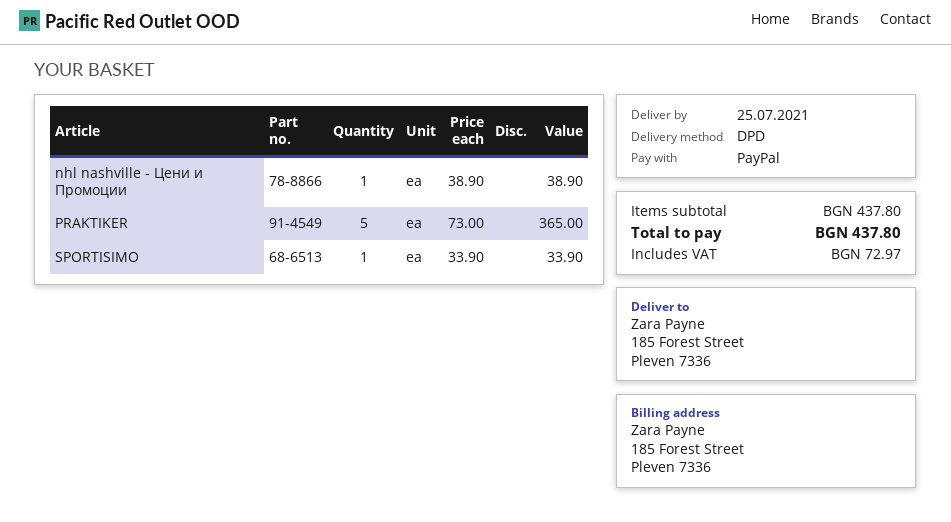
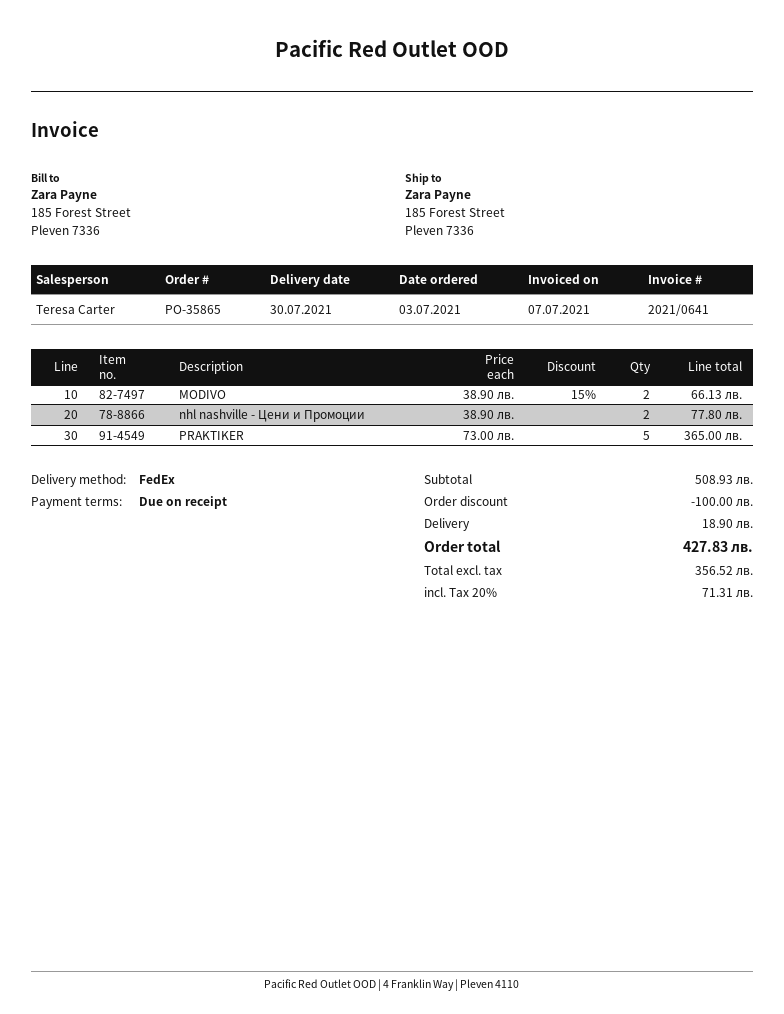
delivery date: 2021-07-25 -> 2021-07-30
shipping method: DPD -> FedEx
nhl nashville - Цени и Промоции: 1 x 38.90 = 38.90 -> 2 x 38.90 = 77.80
SPORTISIMO: 1 x 33.90 = 33.90 -> none
MODIVO: none -> 2 x 38.90 - 15% = 66.13
subtotal: 437.80 -> 508.93
discount: none -> 100.00
shipping: none -> 18.90
tax: 72.97 -> 71.31
total: 437.80 -> 427.83

